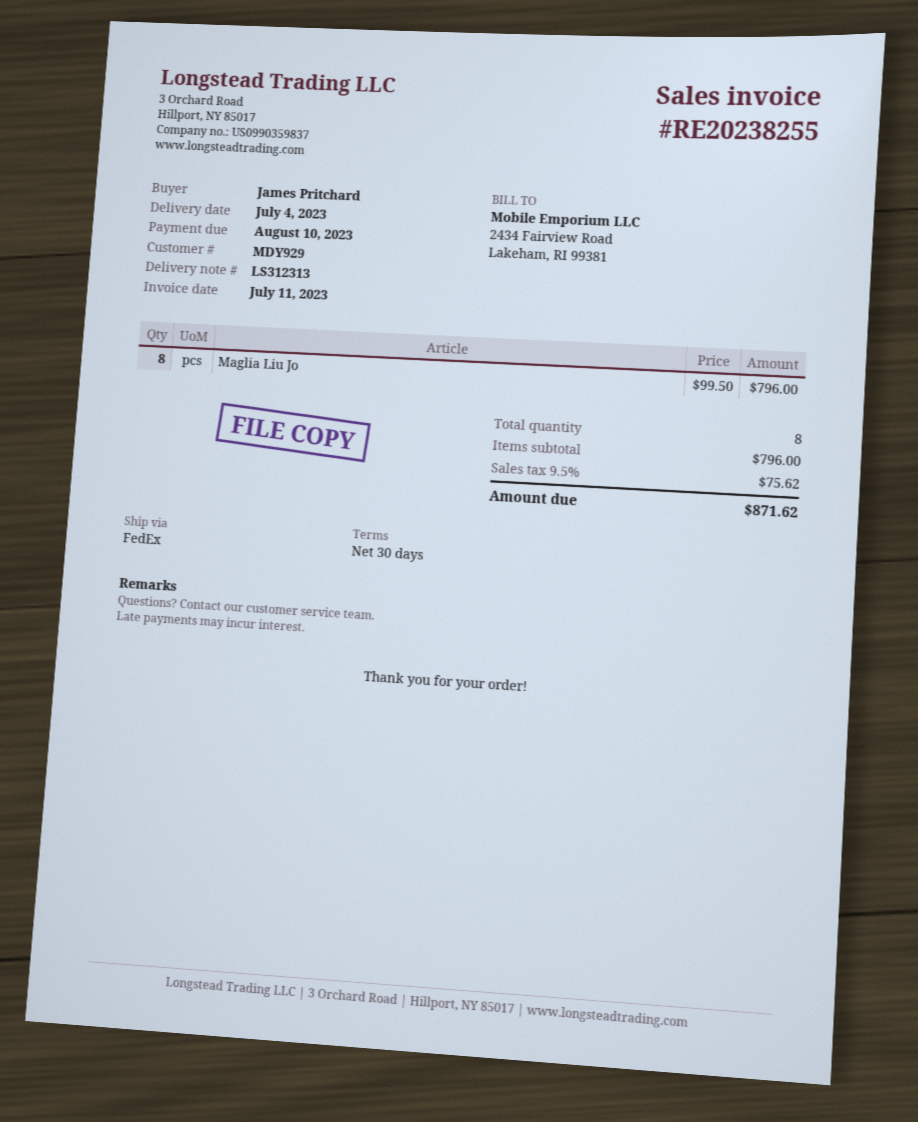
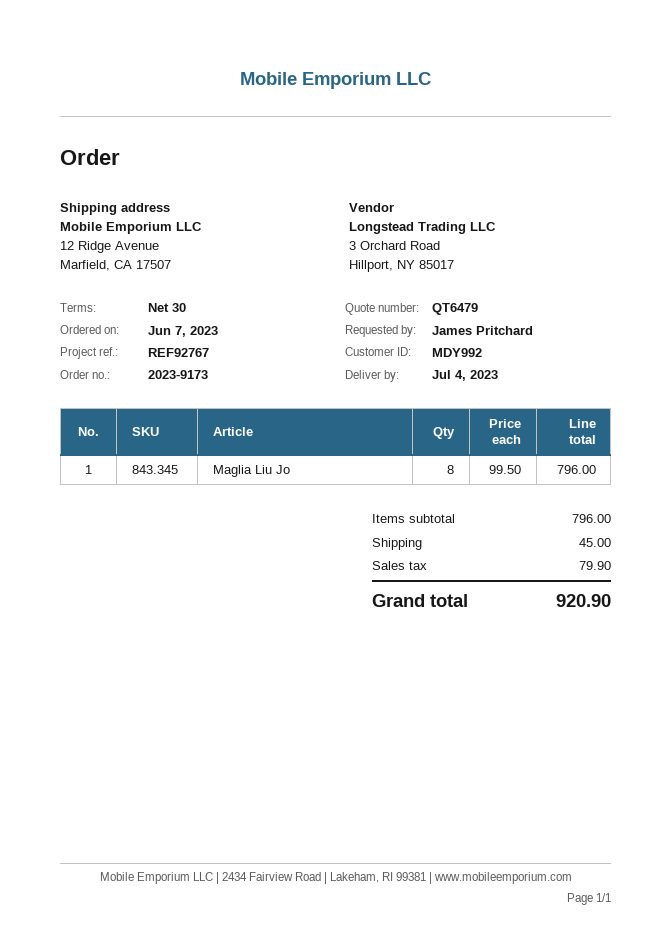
customer number: MDY929 -> MDY992
shipping: none -> 45.00
tax: 75.62 -> 79.90
total: 871.62 -> 920.90

